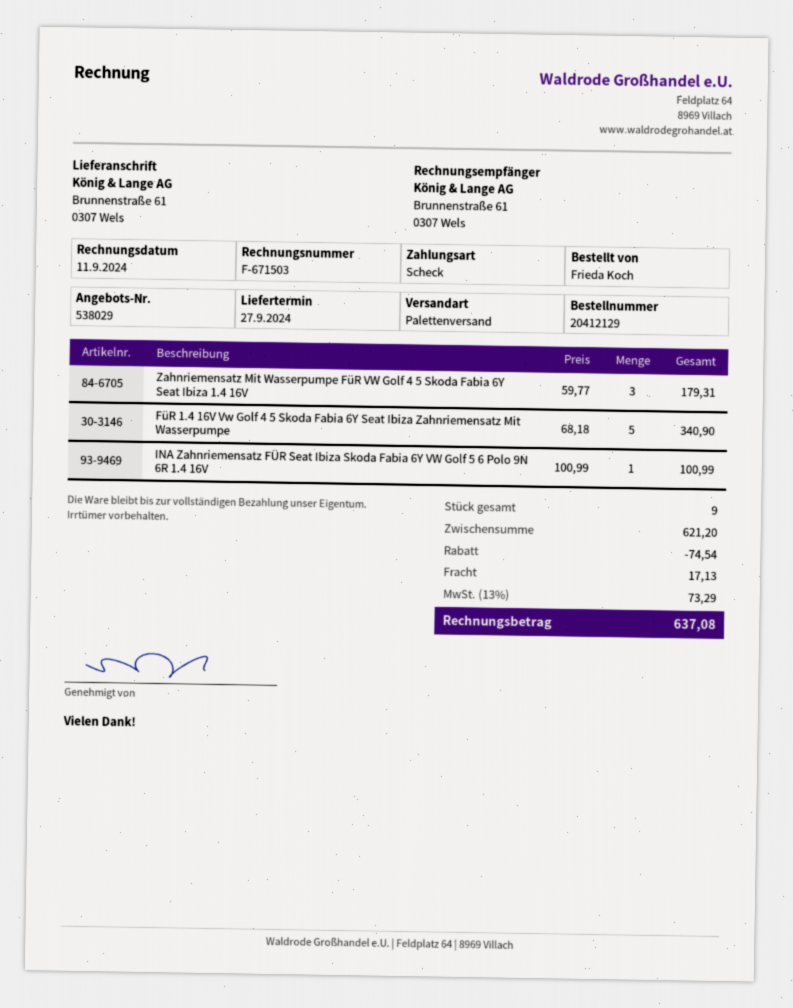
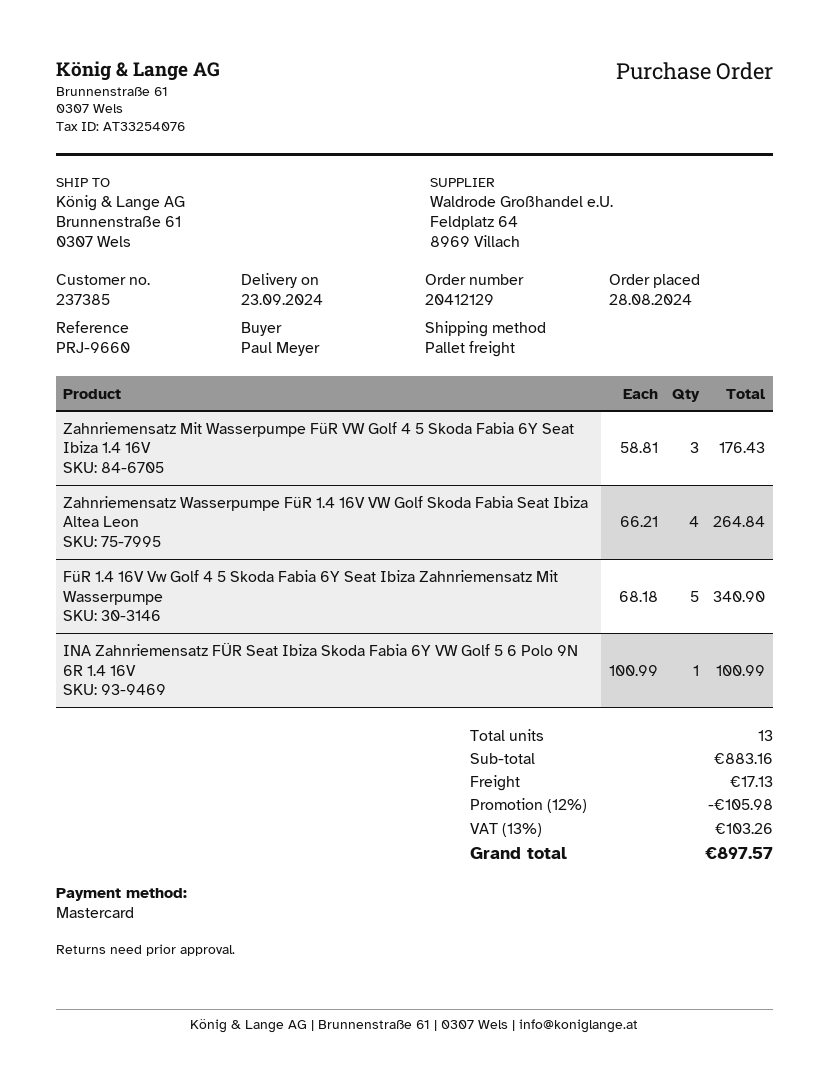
delivery date: 2024-09-27 -> 2024-09-23
ordered by: Frieda Koch -> Paul Meyer
payment method: cheque -> Mastercard
Zahnriemensatz Mit Wasserpumpe FüR VW Golf 4 5 Skoda Fabia 6Y Seat Ibiza 1.4 16V: 3 x 59.77 = 179.31 -> 3 x 58.81 = 176.43
Zahnriemensatz Wasserpumpe FüR 1.4 16V VW Golf Skoda Fabia Seat Ibiza Altea Leon: none -> 4 x 66.21 = 264.84
total quantity: 9 -> 13
subtotal: 621.20 -> 883.16
discount: 74.54 -> 105.98
tax: 13% = 73.29 -> 13% = 103.26
total: 637.08 -> 897.57

